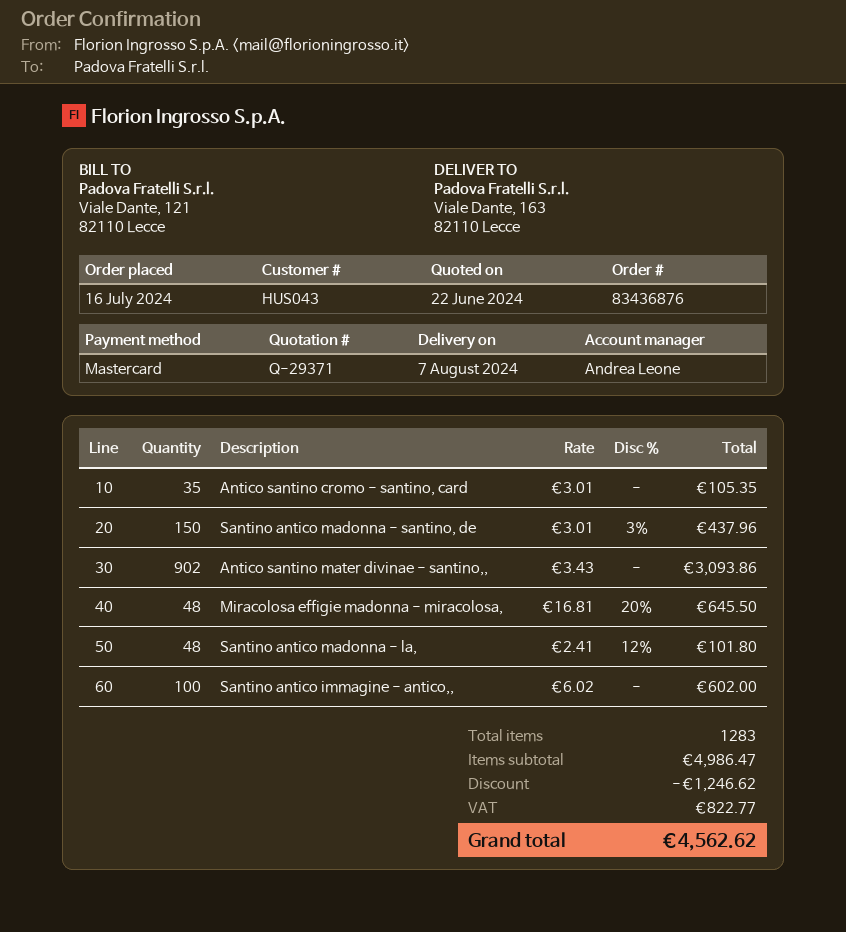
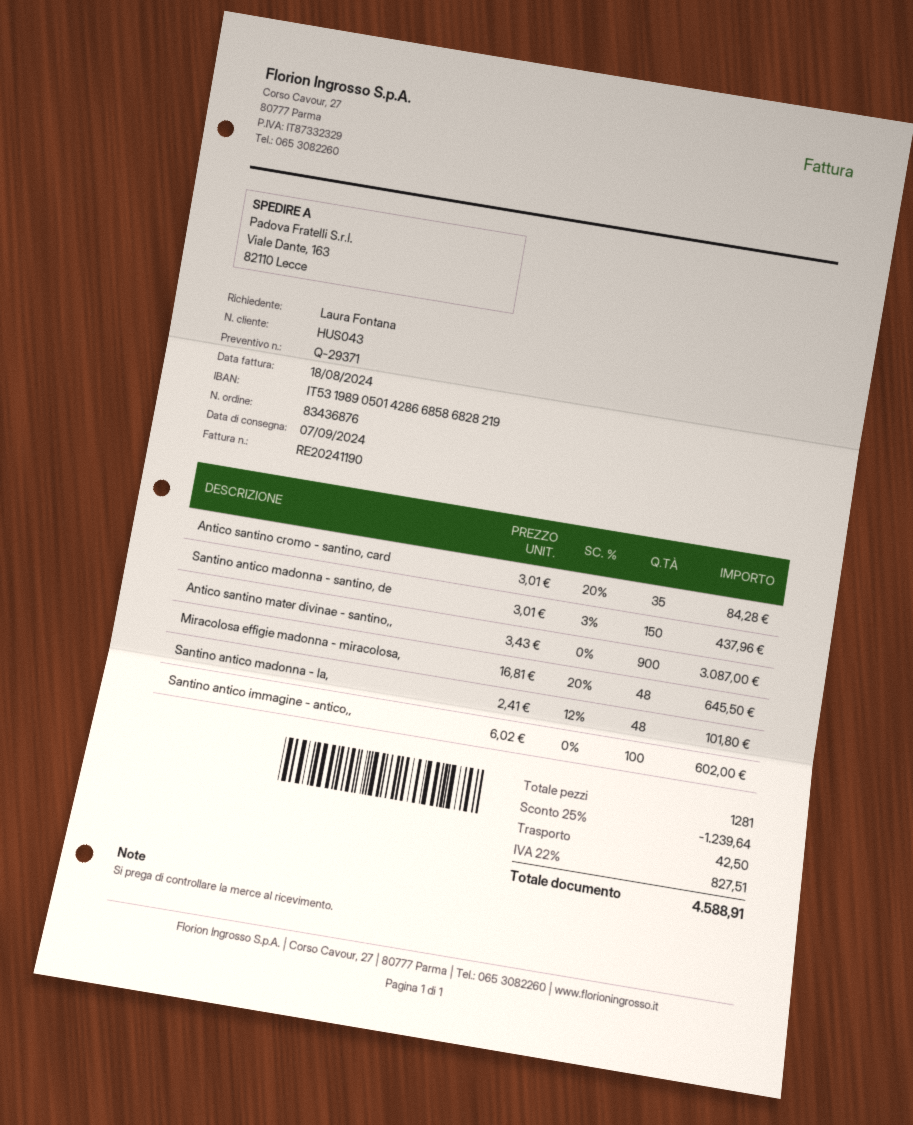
delivery date: 2024-08-07 -> 2024-09-07
Antico santino cromo - santino, card: 35 x 3.01 = 105.35 -> 35 x 3.01 - 20% = 84.28
Antico santino mater divinae - santino,,: 902 x 3.43 = 3093.86 -> 900 x 3.43 = 3087.00
total quantity: 1283 -> 1281
discount: 1246.62 -> 1239.64
shipping: none -> 42.50
tax: 822.77 -> 827.51
total: 4562.62 -> 4588.91

